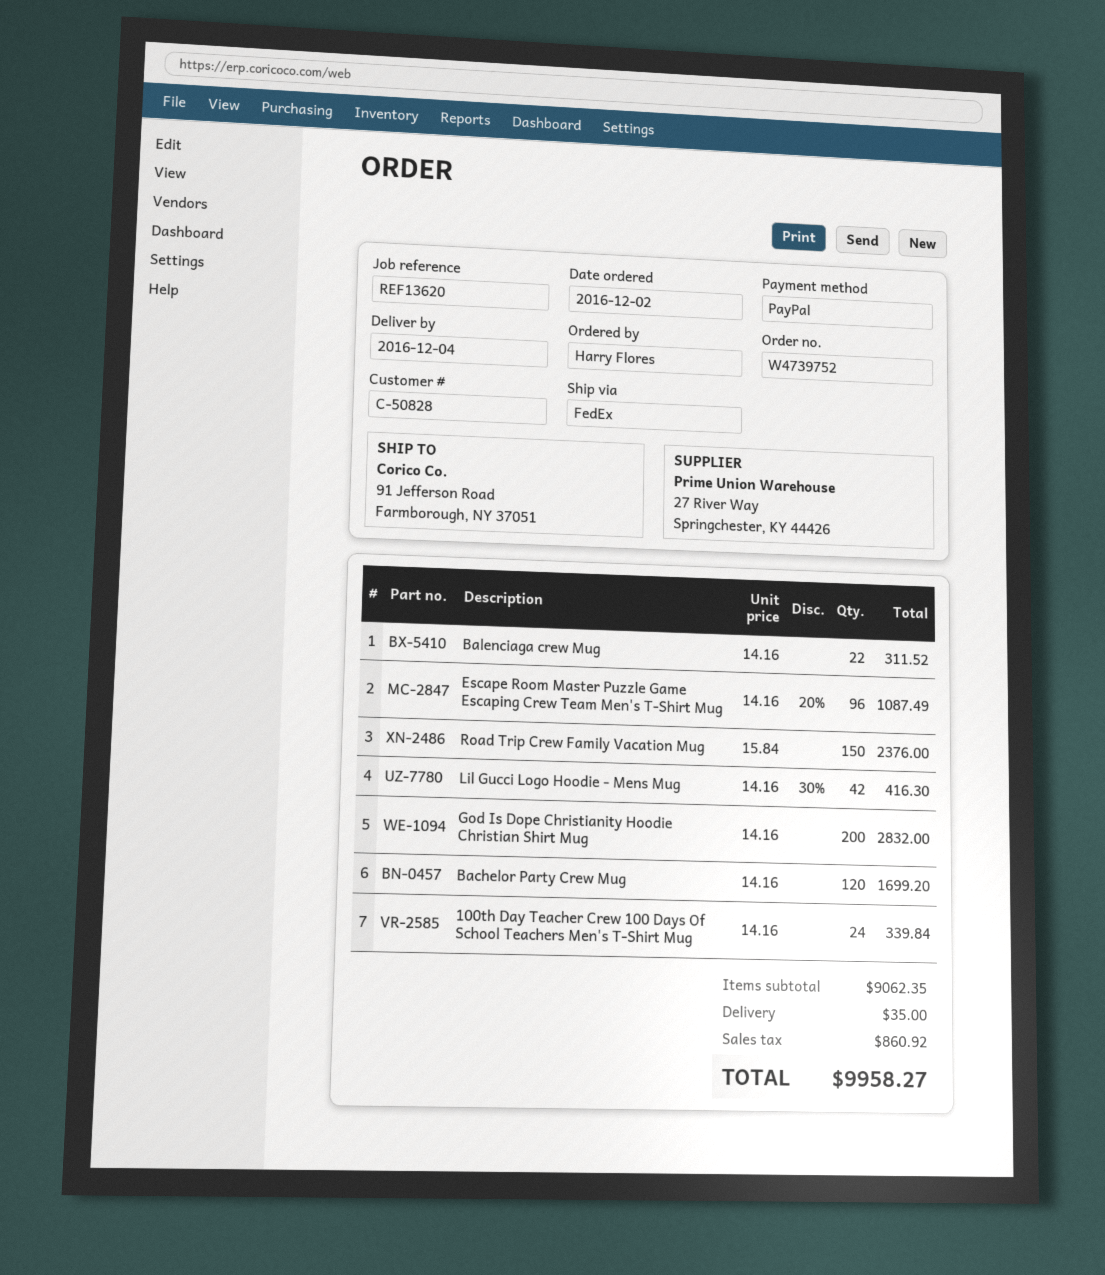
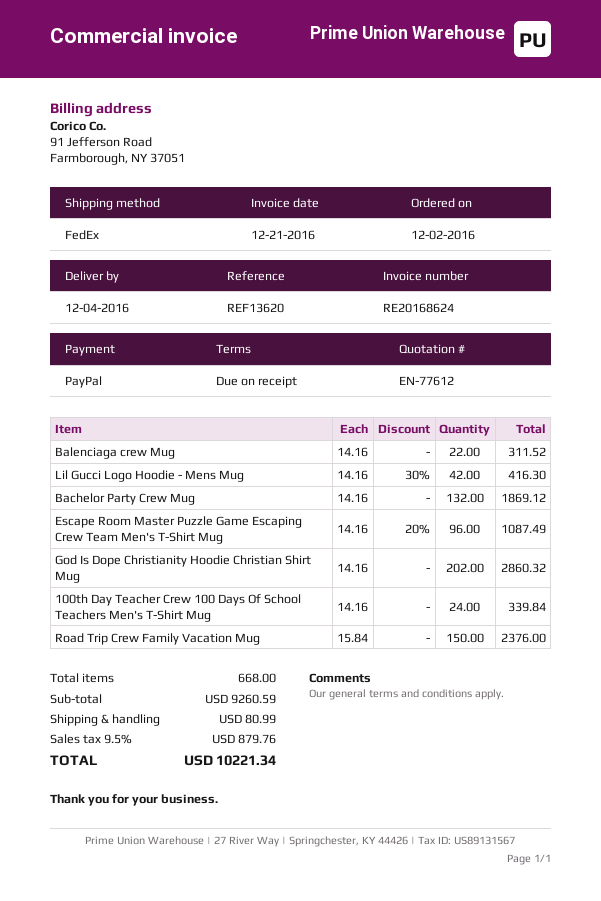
God Is Dope Christianity Hoodie Christian Shirt Mug: 200 x 14.16 = 2832.00 -> 202 x 14.16 = 2860.32
Bachelor Party Crew Mug: 120 x 14.16 = 1699.20 -> 132 x 14.16 = 1869.12
subtotal: 9062.35 -> 9260.59
shipping: 35.00 -> 80.99
tax: 860.92 -> 879.76
total: 9958.27 -> 10221.34

